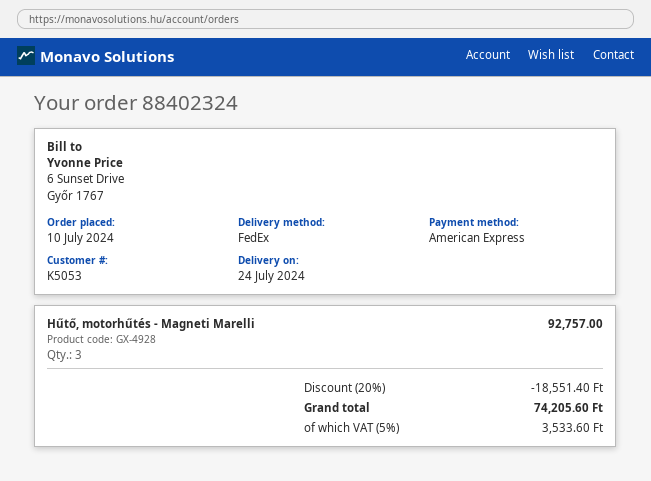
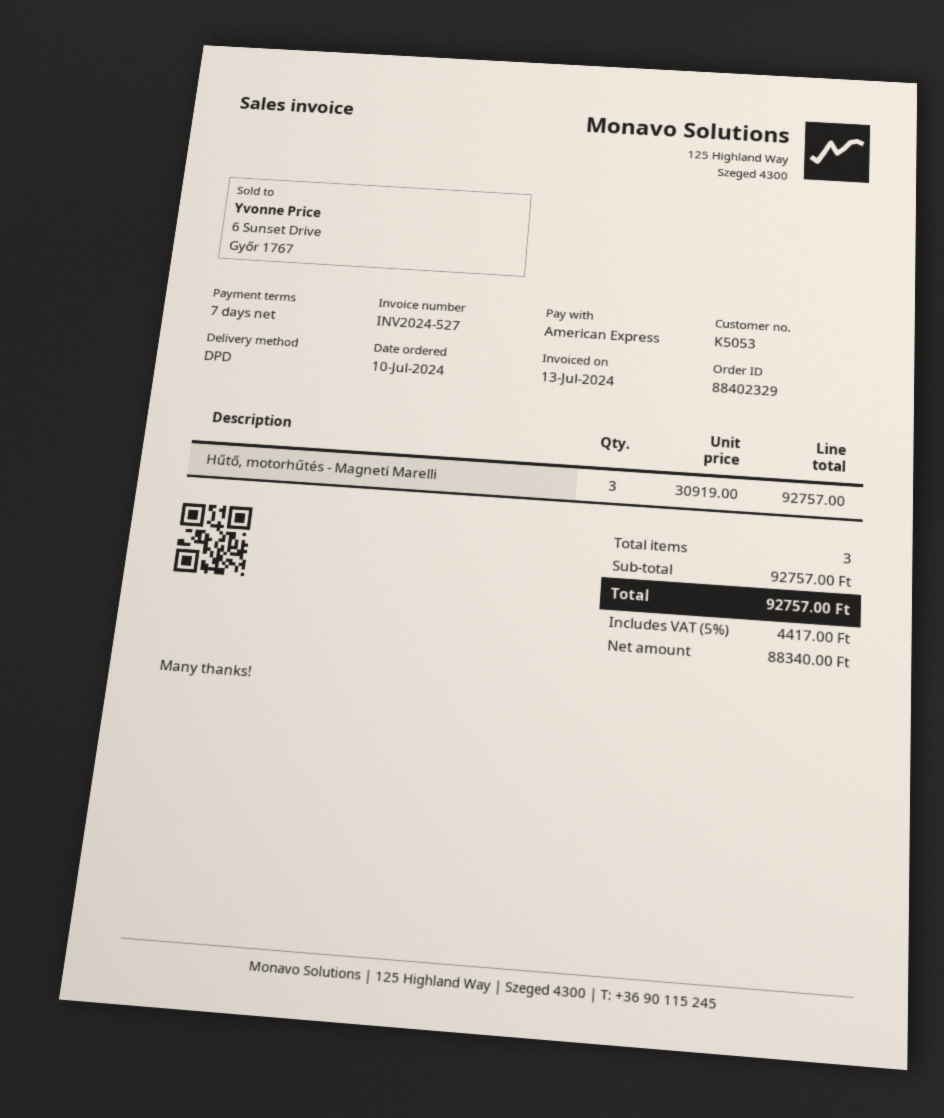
order number: 88402324 -> 88402329
shipping method: FedEx -> DPD
discount: 20% = 18551.40 -> none
tax: 5% = 3533.60 -> 5% = 4417.00
total: 74205.60 -> 92757.00

